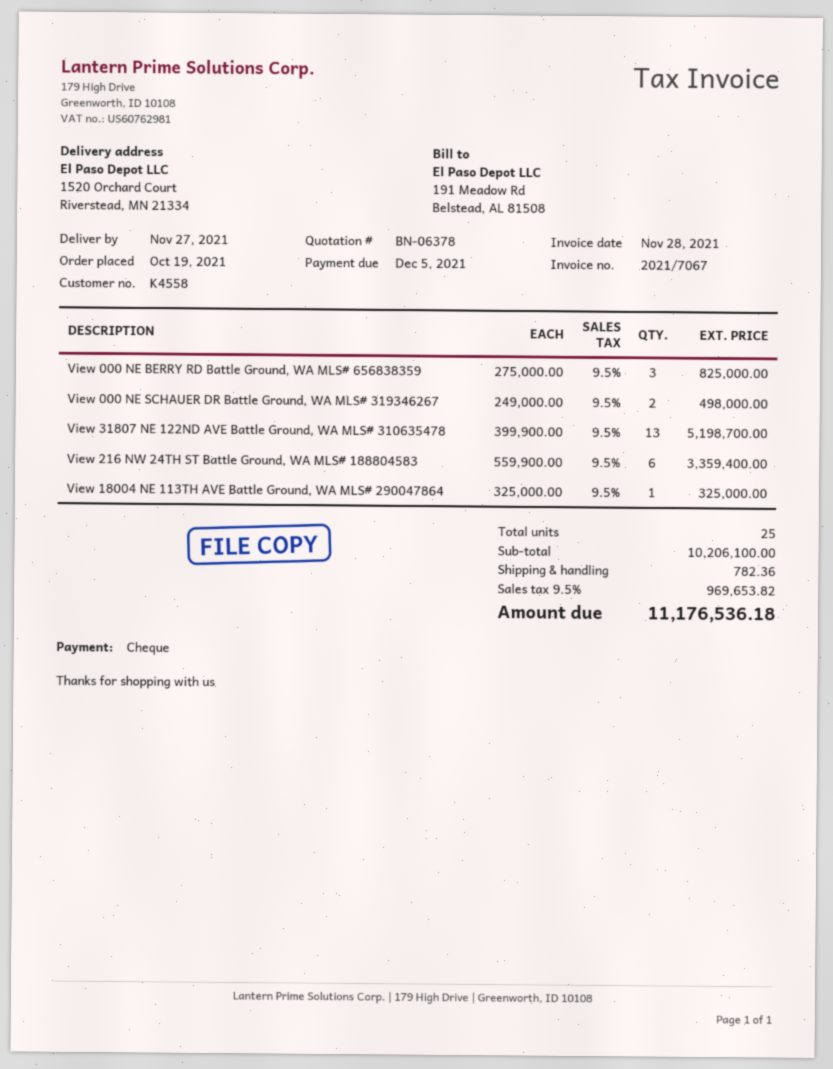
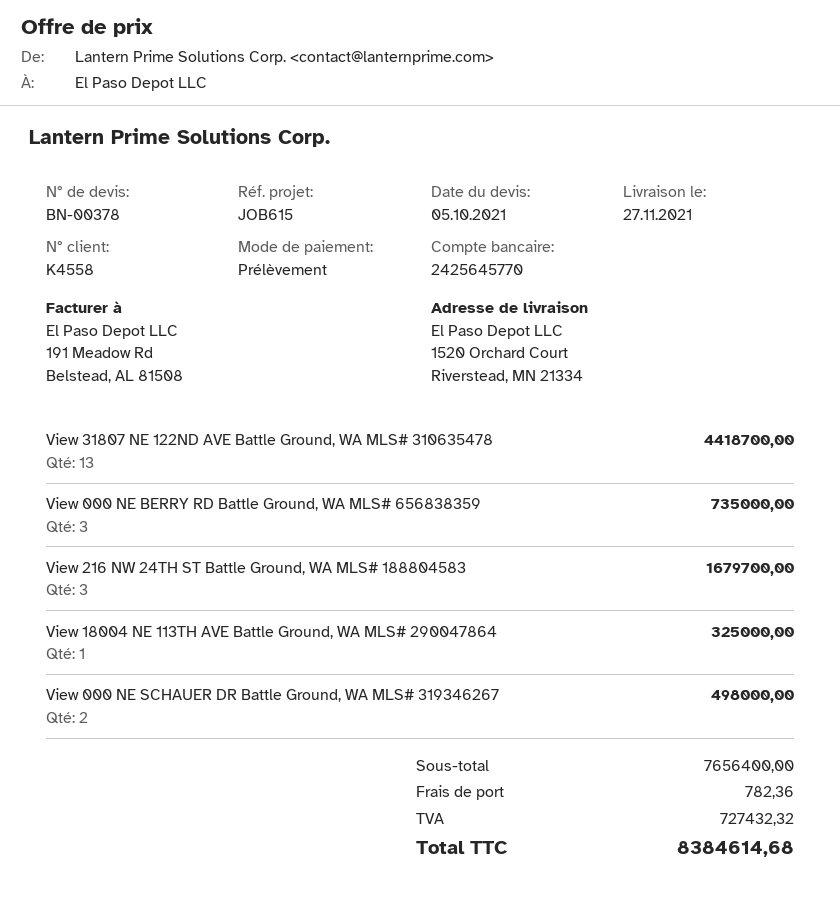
quote number: BN-06378 -> BN-00378
payment method: cheque -> direct debit
View 000 NE BERRY RD Battle Ground, WA MLS# 656838359: 3 for 825000.00 -> 3 for 735000.00
View 31807 NE 122ND AVE Battle Ground, WA MLS# 310635478: 13 for 5198700.00 -> 13 for 4418700.00
View 216 NW 24TH ST Battle Ground, WA MLS# 188804583: 6 for 3359400.00 -> 3 for 1679700.00
subtotal: 10206100.00 -> 7656400.00
tax: 969653.82 -> 727432.32
total: 11176536.18 -> 8384614.68

